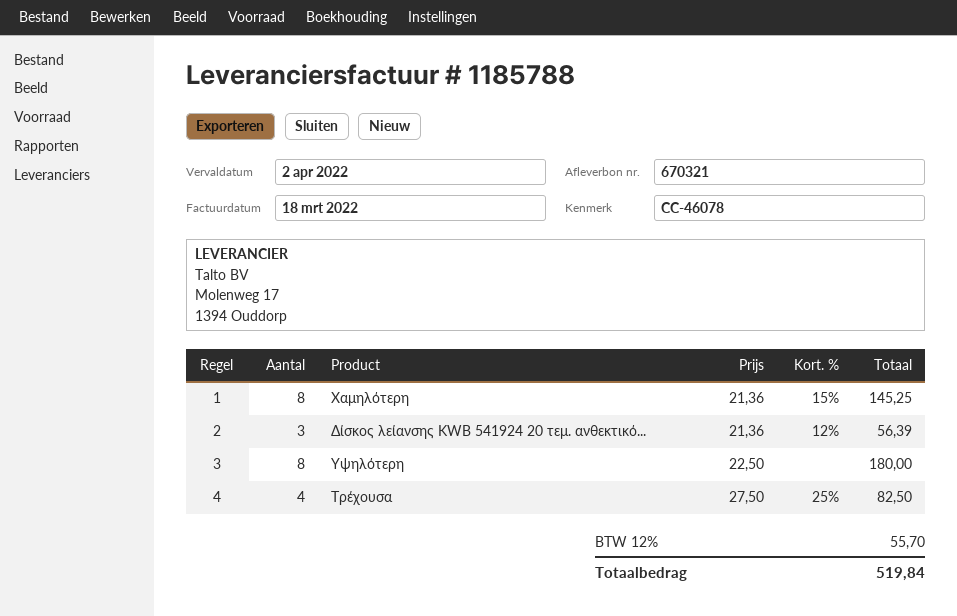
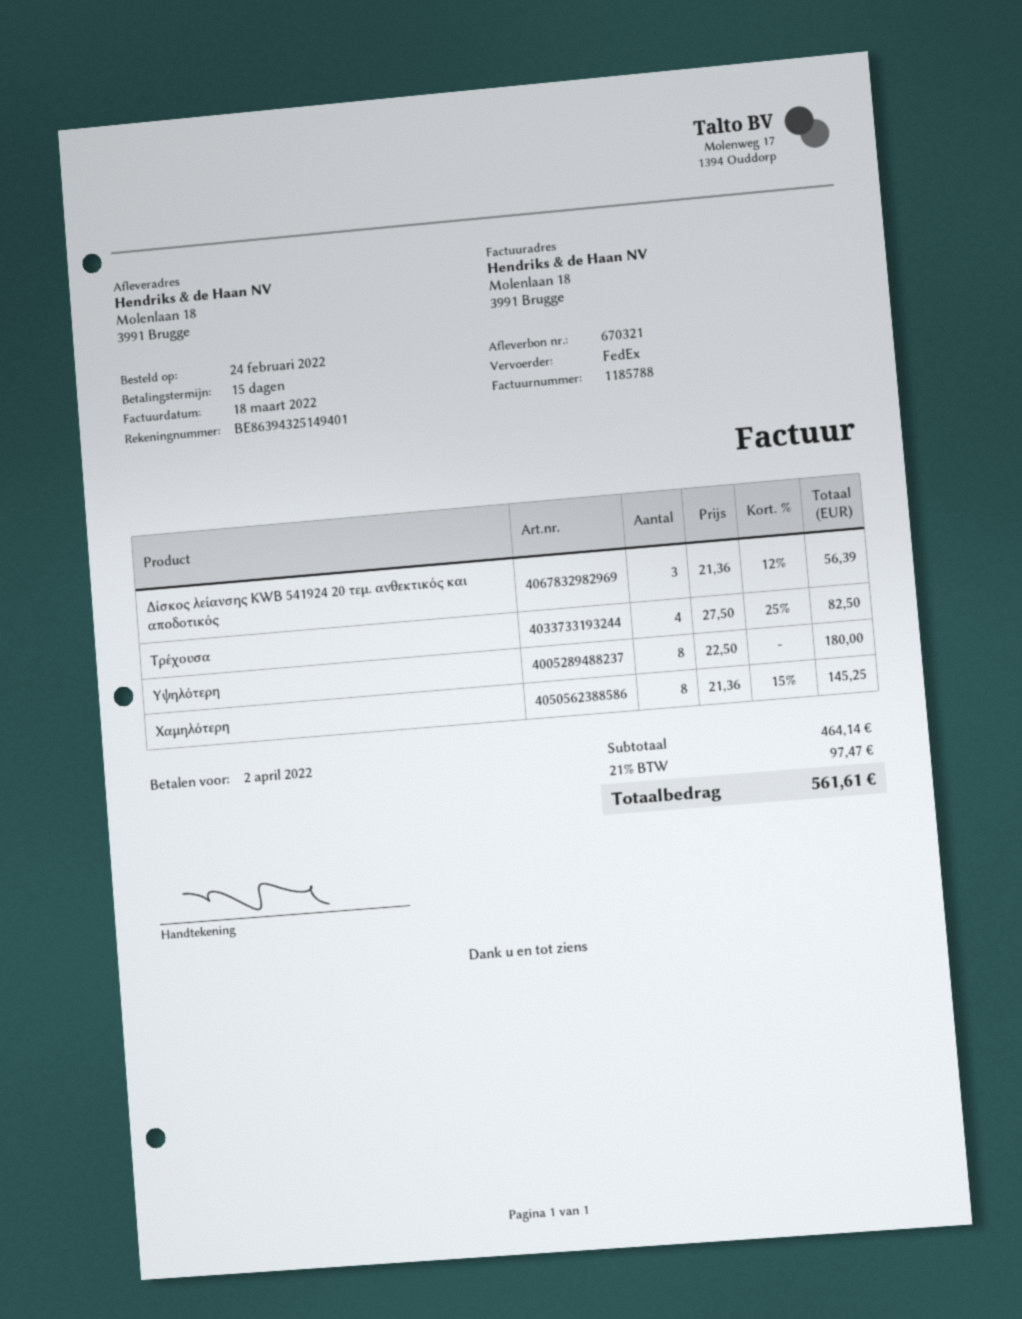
tax: 12% = 55.70 -> 21% = 97.47
total: 519.84 -> 561.61

